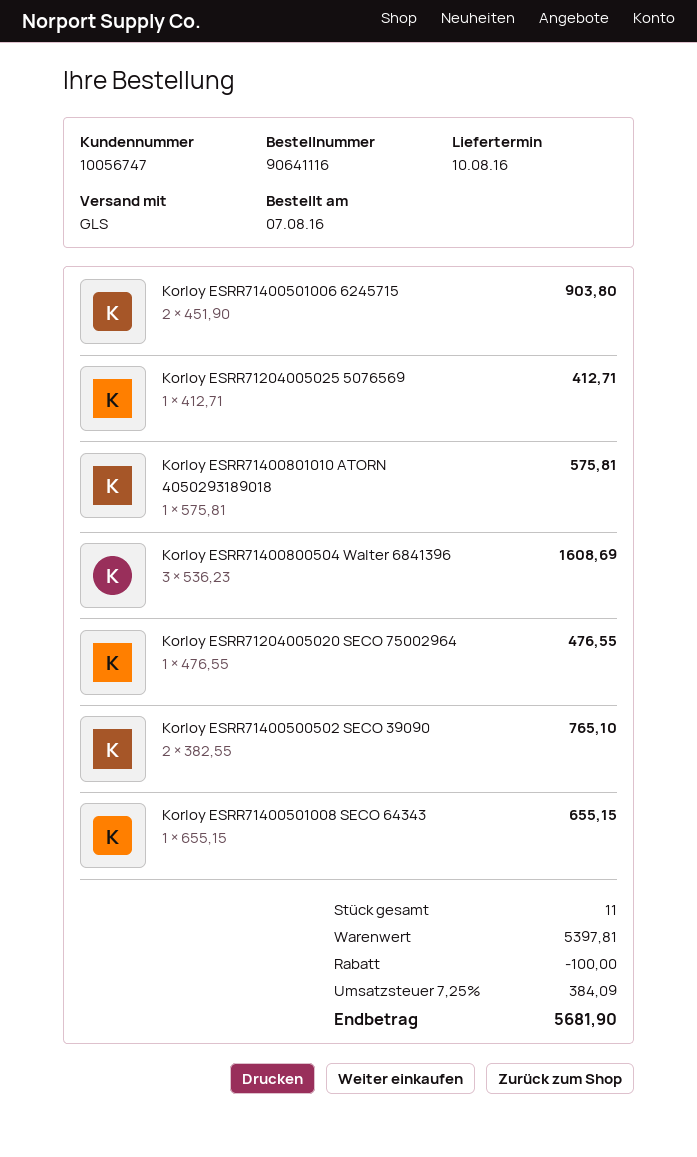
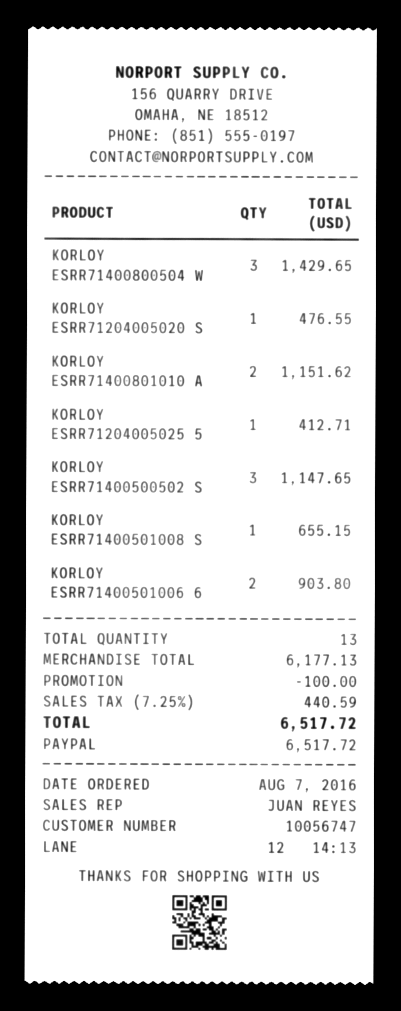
Korloy ESRR71400801010 ATORN 4050293189018: 1 for 575.81 -> 2 for 1151.62
Korloy ESRR71400800504 Walter 6841396: 3 for 1608.69 -> 3 for 1429.65
Korloy ESRR71400500502 SECO 39090: 2 for 765.10 -> 3 for 1147.65
total quantity: 11 -> 13
subtotal: 5397.81 -> 6177.13
tax: 7.25% = 384.09 -> 7.25% = 440.59
total: 5681.90 -> 6517.72

